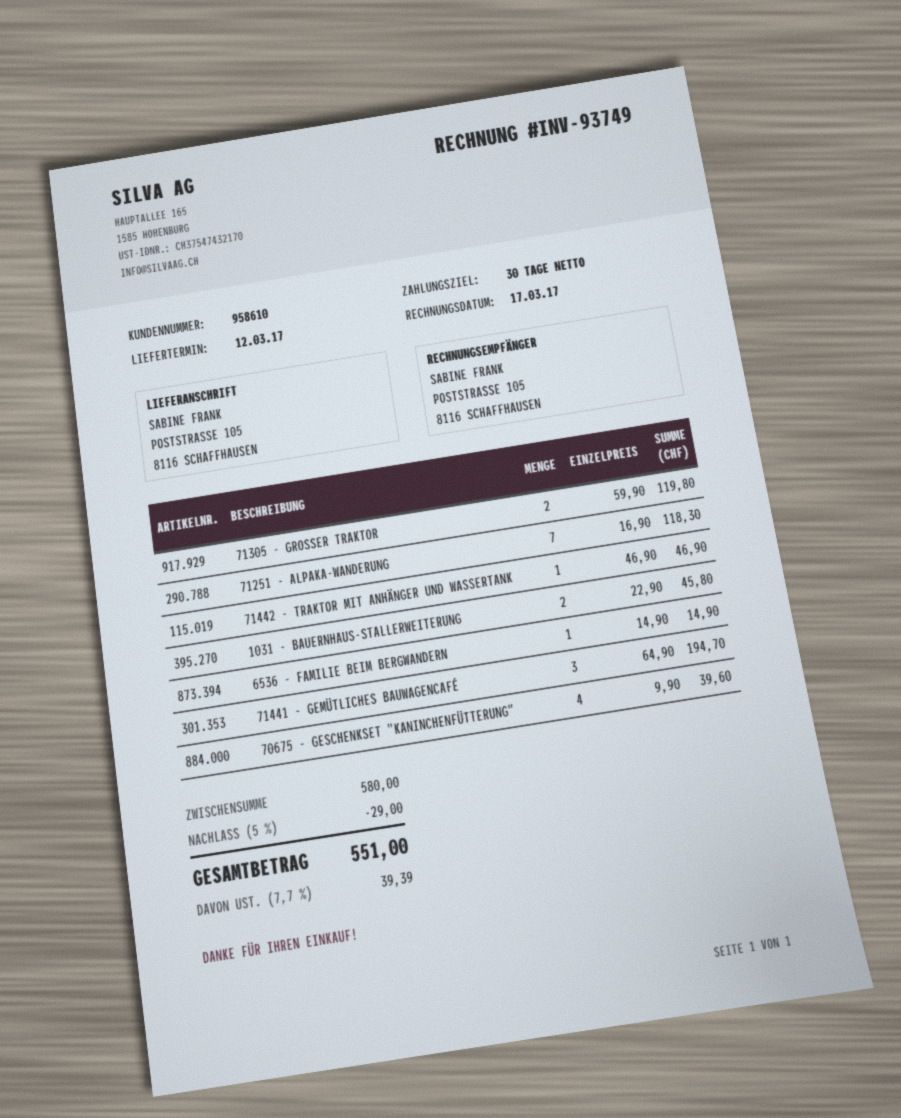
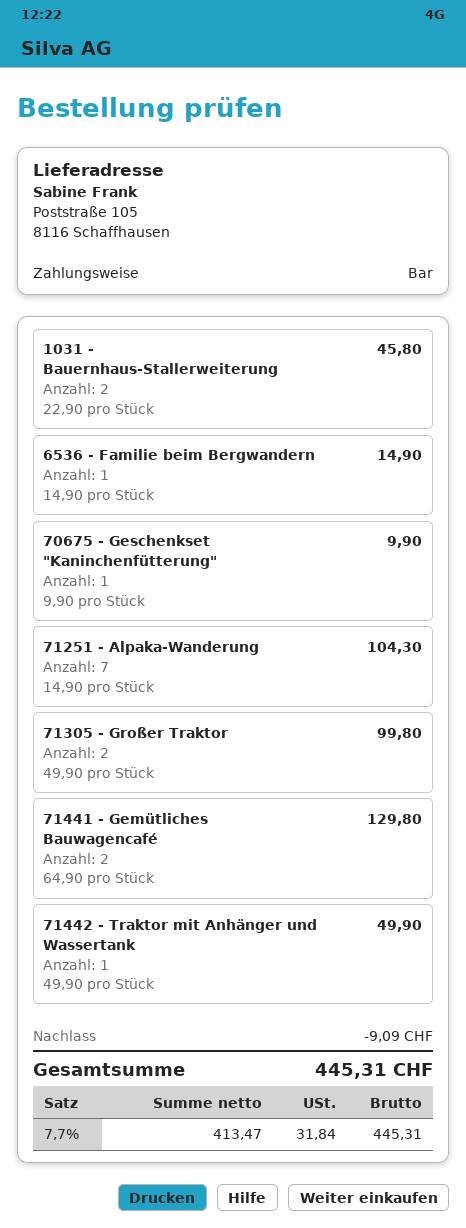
71305 - GROSSER TRAKTOR: 2 x 59.90 = 119.80 -> 2 x 49.90 = 99.80
71251 - ALPAKA-WANDERUNG: 7 x 16.90 = 118.30 -> 7 x 14.90 = 104.30
71442 - TRAKTOR MIT ANHÄNGER UND WASSERTANK: 1 x 46.90 = 46.90 -> 1 x 49.90 = 49.90
71441 - GEMÜTLICHES BAUWAGENCAFÉ: 3 x 64.90 = 194.70 -> 2 x 64.90 = 129.80
70675 - GESCHENKSET "KANINCHENFÜTTERUNG": 4 x 9.90 = 39.60 -> 1 x 9.90 = 9.90
discount: 29.00 -> 9.09
tax: 7.7% = 39.39 -> 7.7% = 31.84
total: 551.00 -> 445.31

